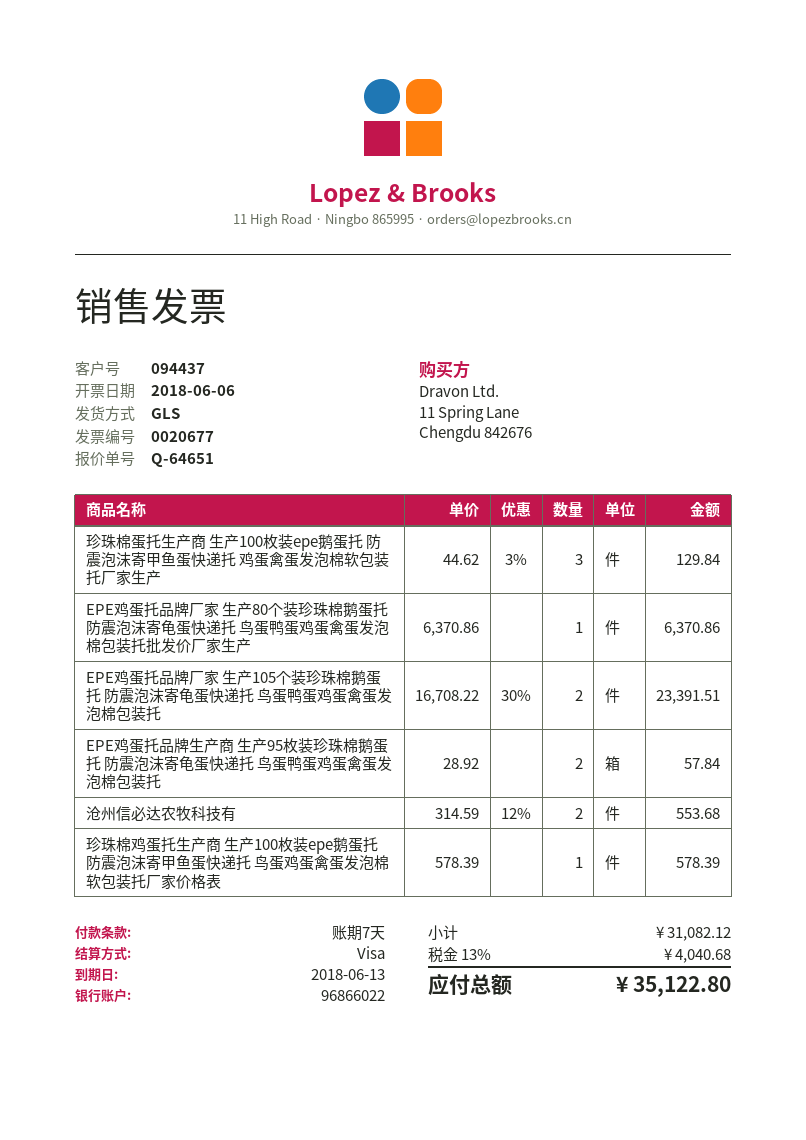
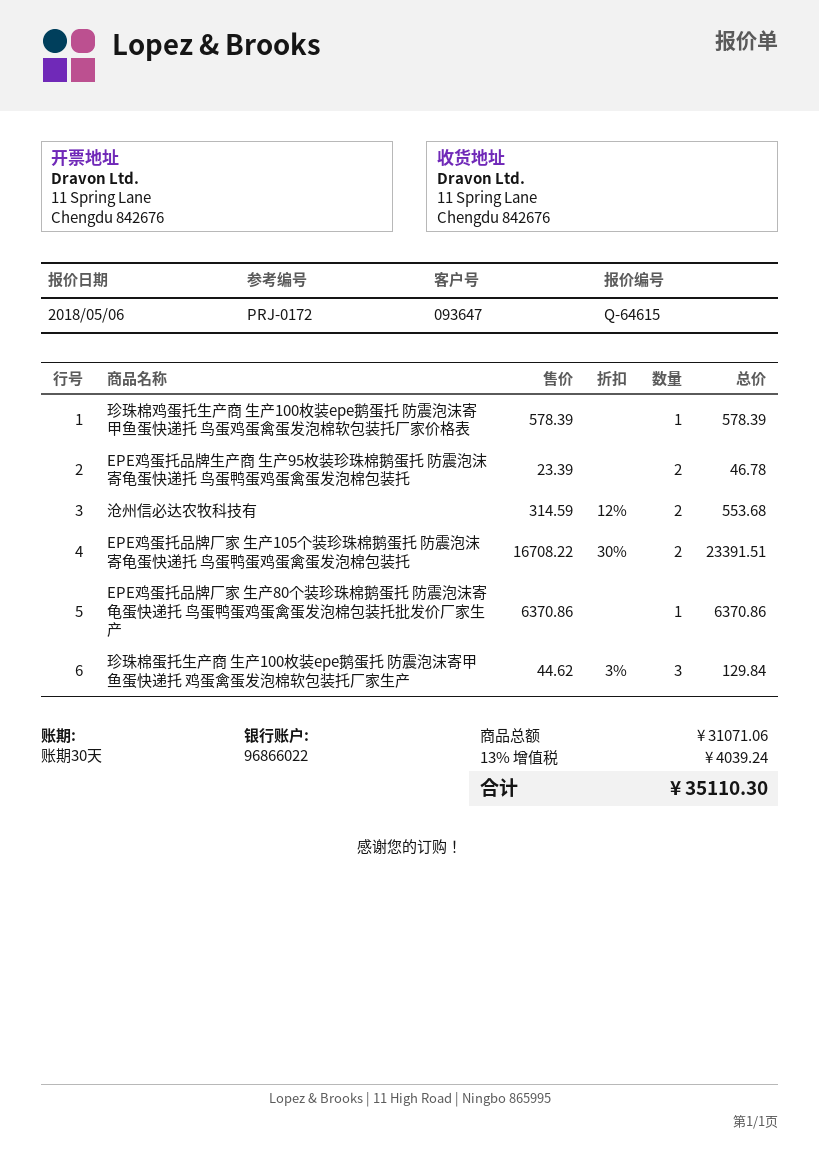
quote number: Q-64651 -> Q-64615
payment terms: 7 days -> 30 days
customer number: 094437 -> 093647
EPE鸡蛋托品牌生产商 生产95枚装珍珠棉鹅蛋托 防震泡沫寄龟蛋快递托 鸟蛋鸭蛋鸡蛋禽蛋发泡棉包装托: 2 x 28.92 = 57.84 -> 2 x 23.39 = 46.78
subtotal: 31082.12 -> 31071.06
tax: 13% = 4040.68 -> 13% = 4039.24
total: 35122.80 -> 35110.30

